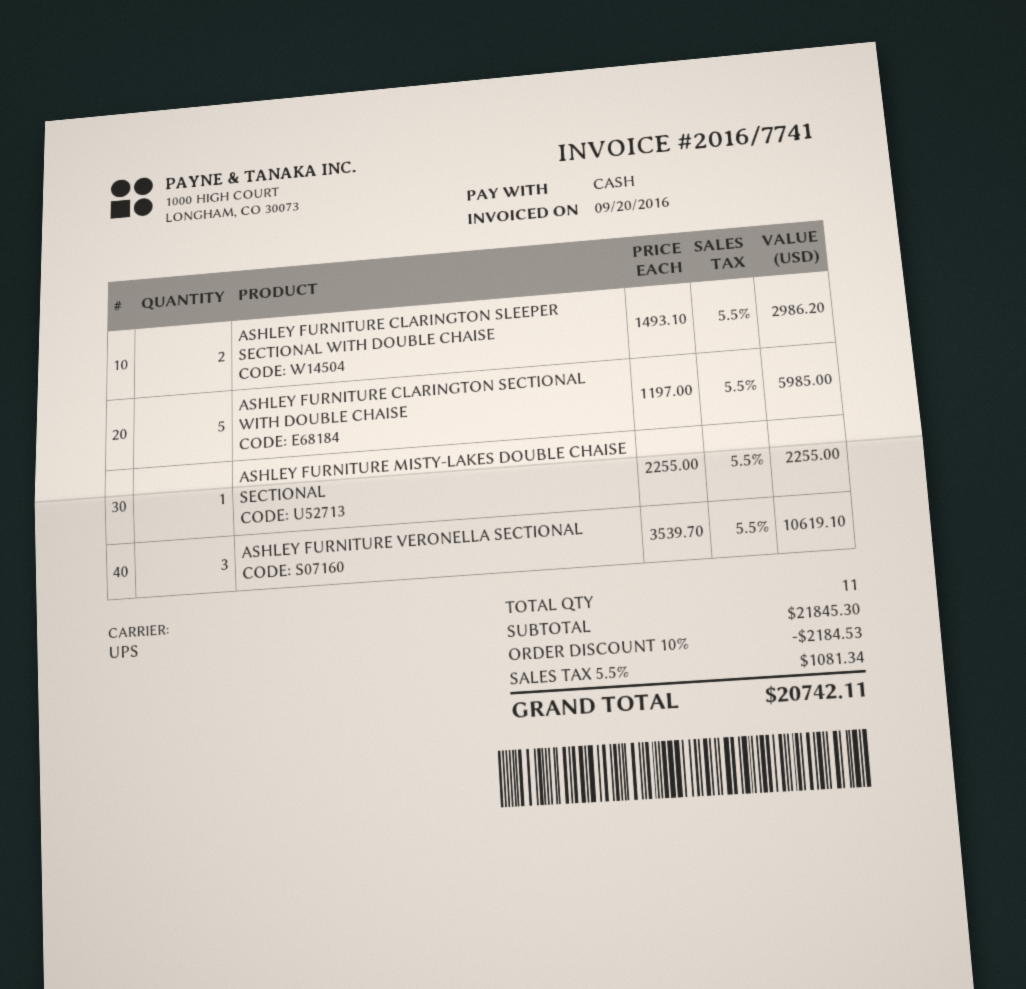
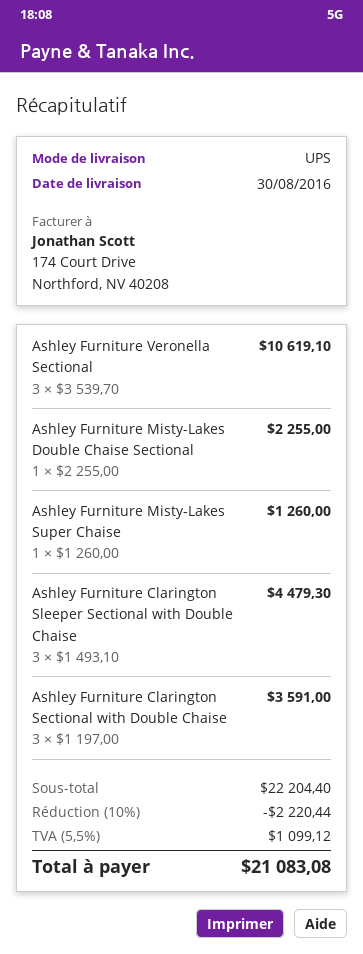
ASHLEY FURNITURE CLARINGTON SLEEPER SECTIONAL WITH DOUBLE CHAISE: 2 x 1493.10 = 2986.20 -> 3 x 1493.10 = 4479.30
ASHLEY FURNITURE CLARINGTON SECTIONAL WITH DOUBLE CHAISE: 5 x 1197.00 = 5985.00 -> 3 x 1197.00 = 3591.00
Ashley Furniture Misty-Lakes Super Chaise: none -> 1 x 1260.00 = 1260.00
subtotal: 21845.30 -> 22204.40
discount: 10% = 2184.53 -> 10% = 2220.44
tax: 5.5% = 1081.34 -> 5.5% = 1099.12
total: 20742.11 -> 21083.08

